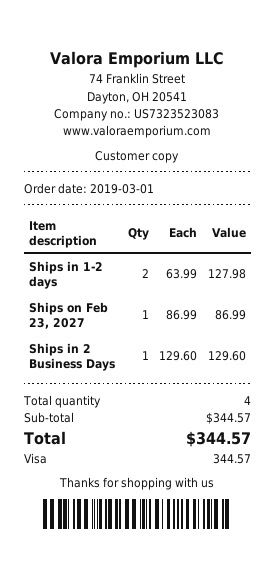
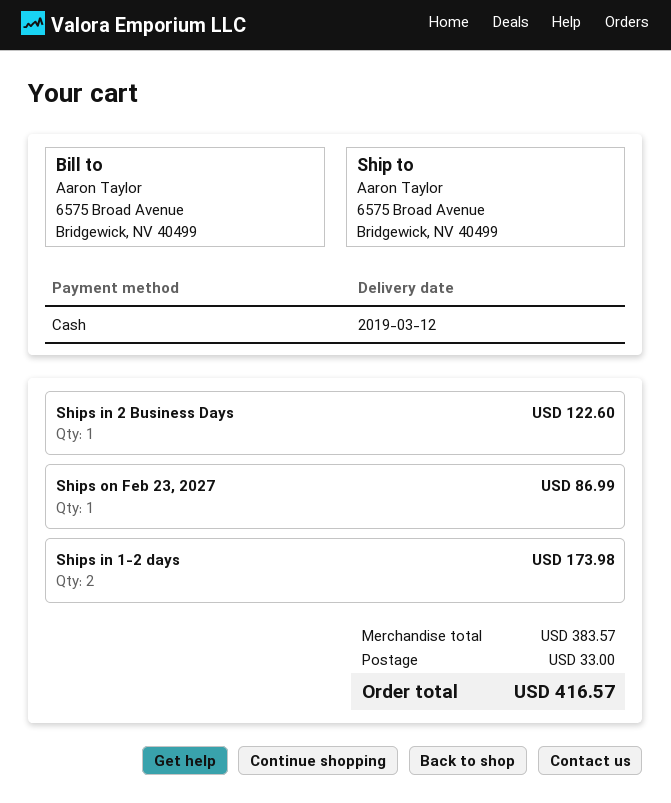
payment method: Visa -> cash
Ships in 1-2 days: 2 for 127.98 -> 2 for 173.98
Ships in 2 Business Days: 1 for 129.60 -> 1 for 122.60
subtotal: 344.57 -> 383.57
shipping: none -> 33.00
total: 344.57 -> 416.57

